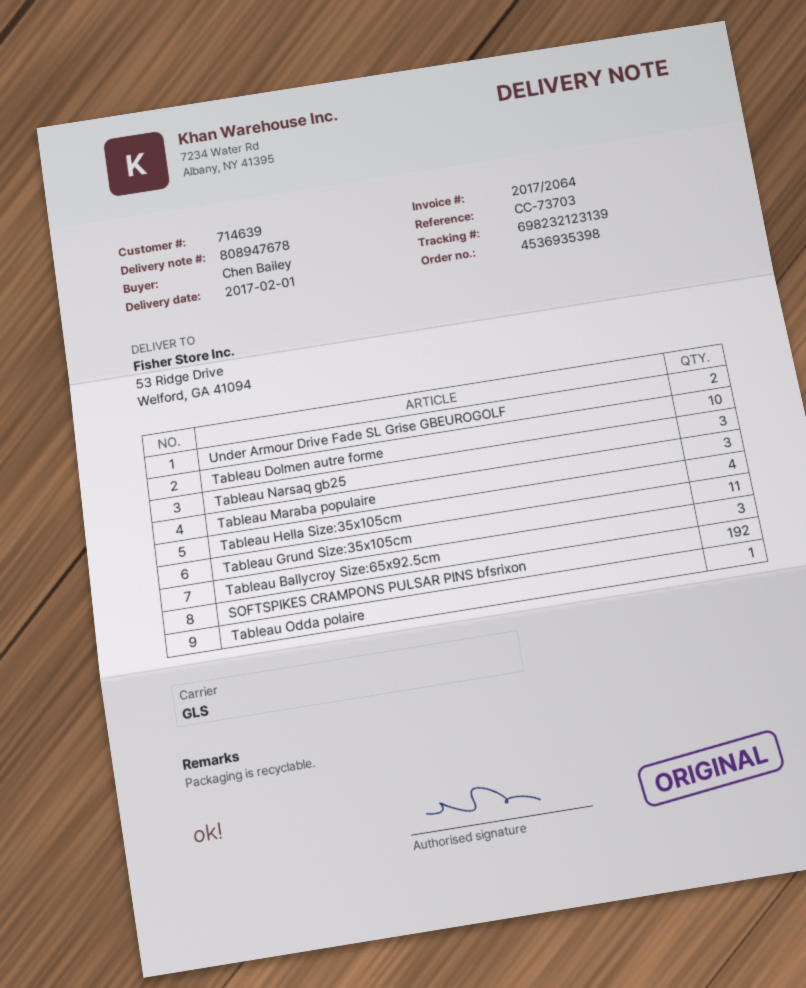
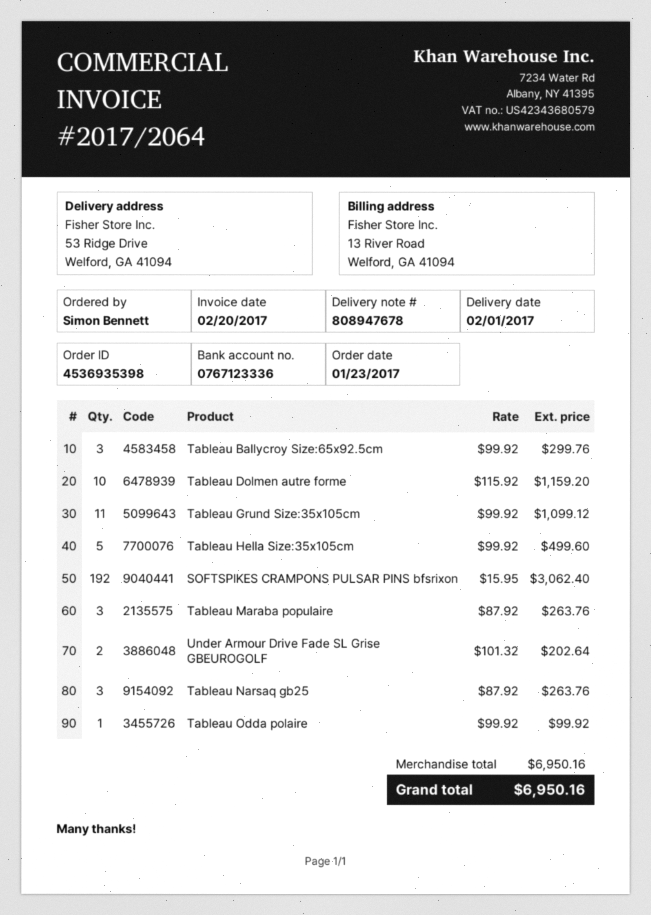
ordered by: Chen Bailey -> Simon Bennett
Tableau Hella Size:35x105cm: 4 -> 5

